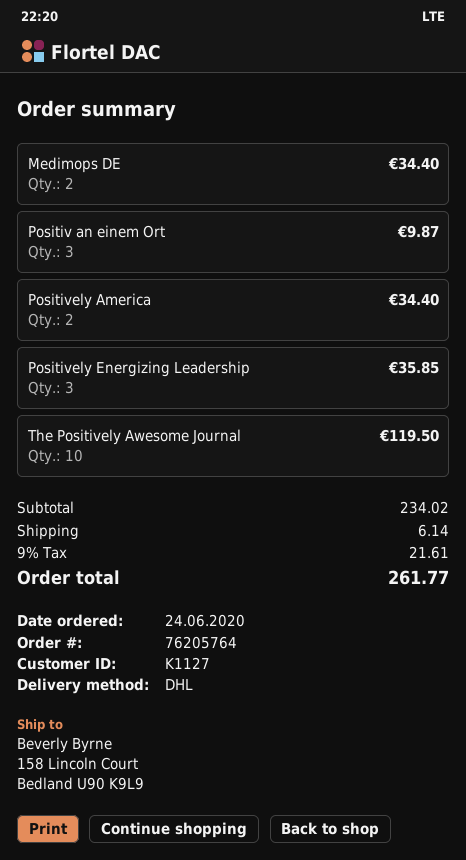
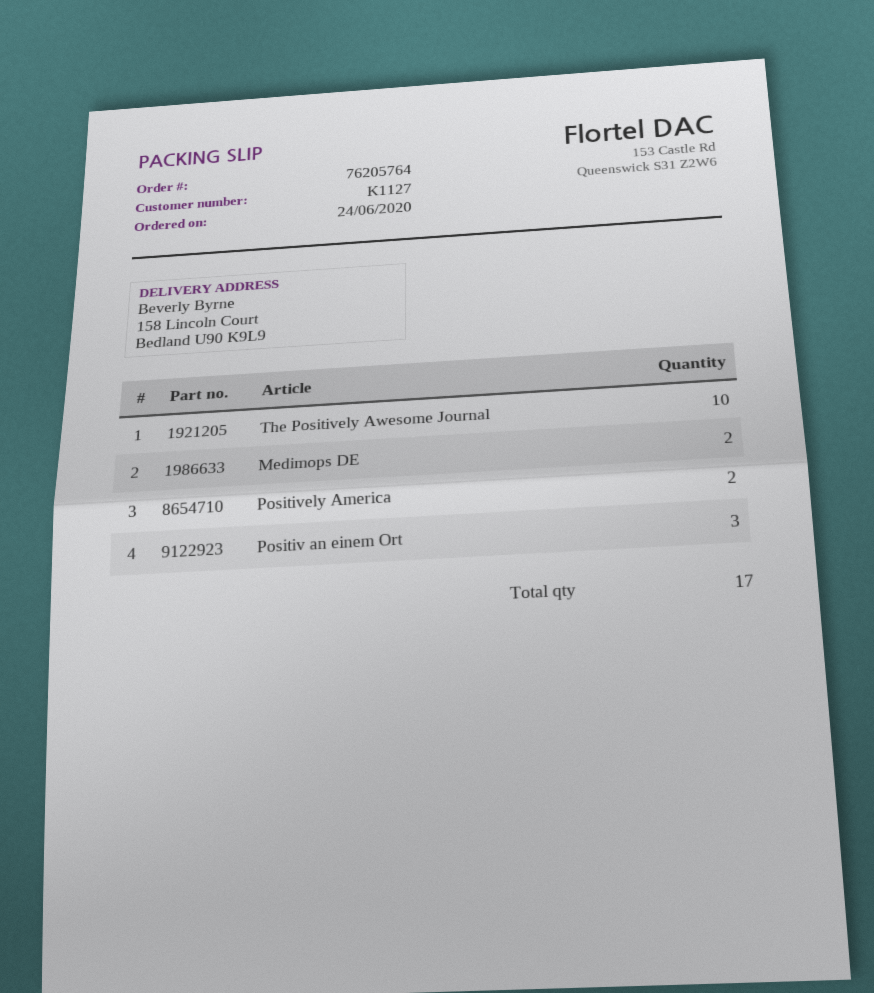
Positively Energizing Leadership: 3 -> none

